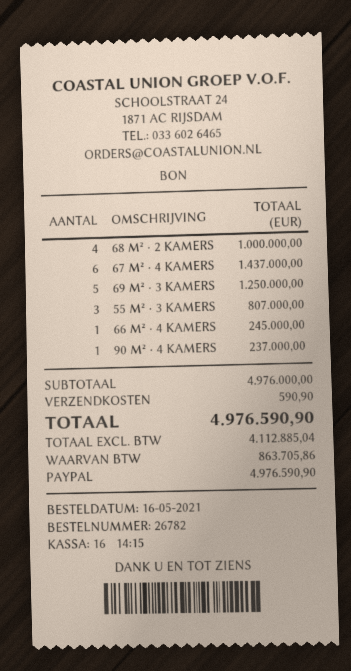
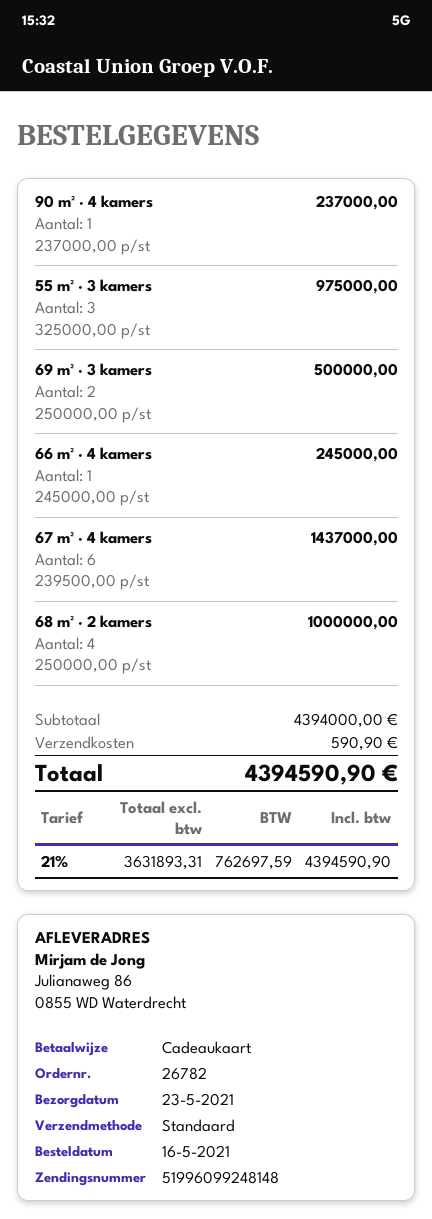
payment method: PayPal -> gift card
69 M² · 3 KAMERS: 5 for 1250000.00 -> 2 for 500000.00
55 M² · 3 KAMERS: 3 for 807000.00 -> 3 for 975000.00
subtotal: 4976000.00 -> 4394000.00
net: 4112885.04 -> 3631893.31
tax: 863705.86 -> 762697.59
total: 4976590.90 -> 4394590.90

